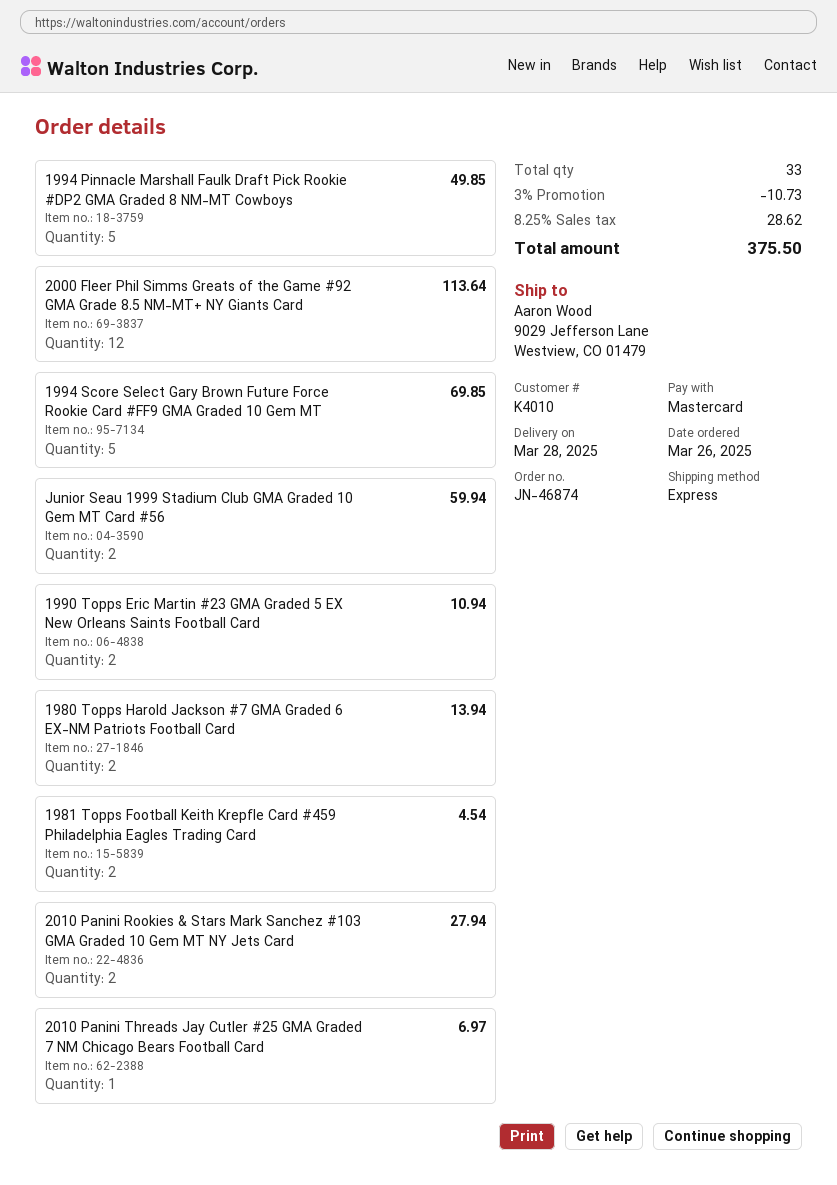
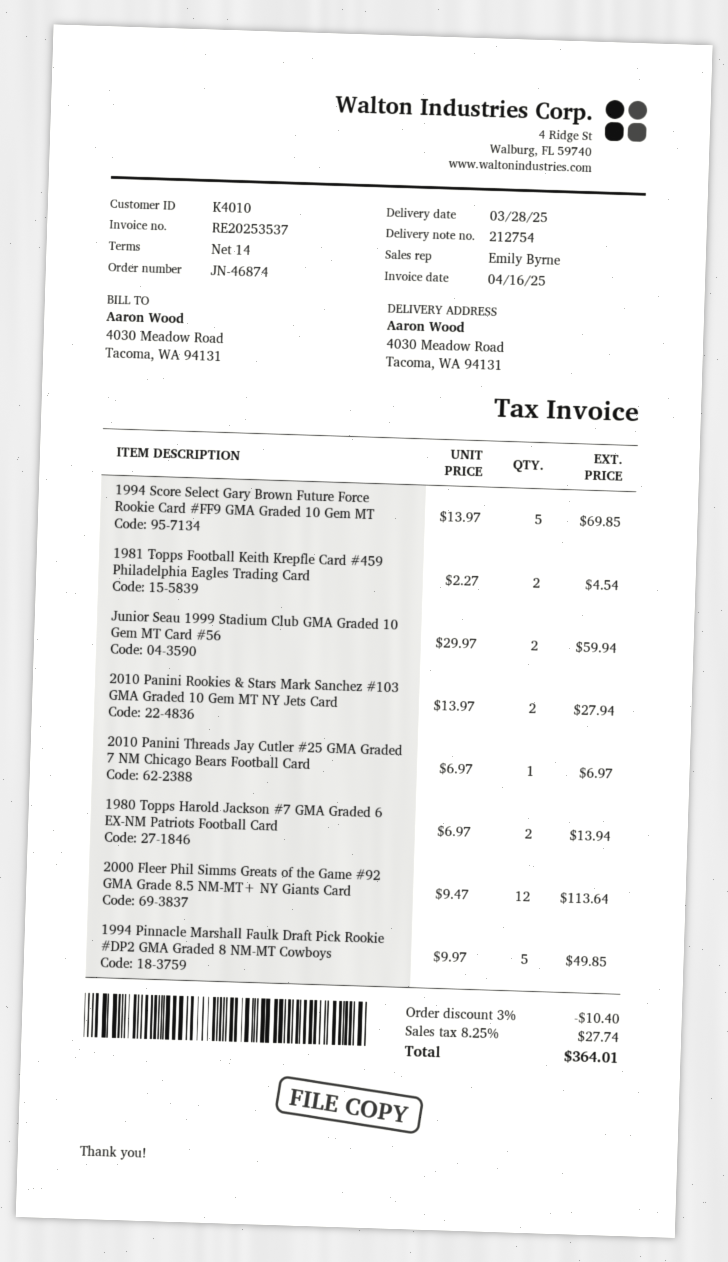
ship to: 9029 Jefferson Lane, Westview, CO 01479 -> 4030 Meadow Road, Tacoma, WA 94131
1990 Topps Eric Martin #23 GMA Graded 5 EX New Orleans Saints Football Card: 2 for 10.94 -> none
discount: 3% = 10.73 -> 3% = 10.40
tax: 8.25% = 28.62 -> 8.25% = 27.74
total: 375.50 -> 364.01

